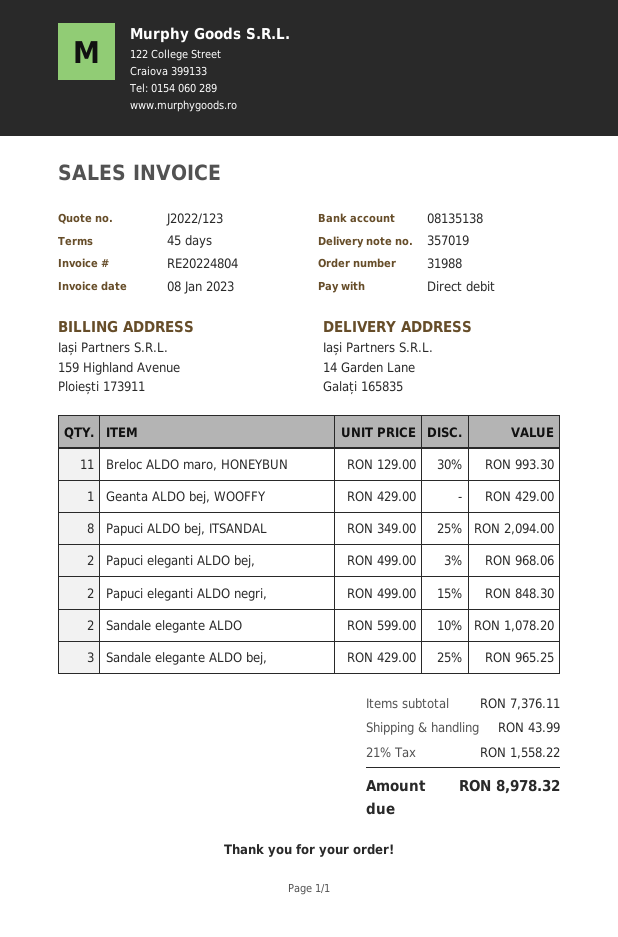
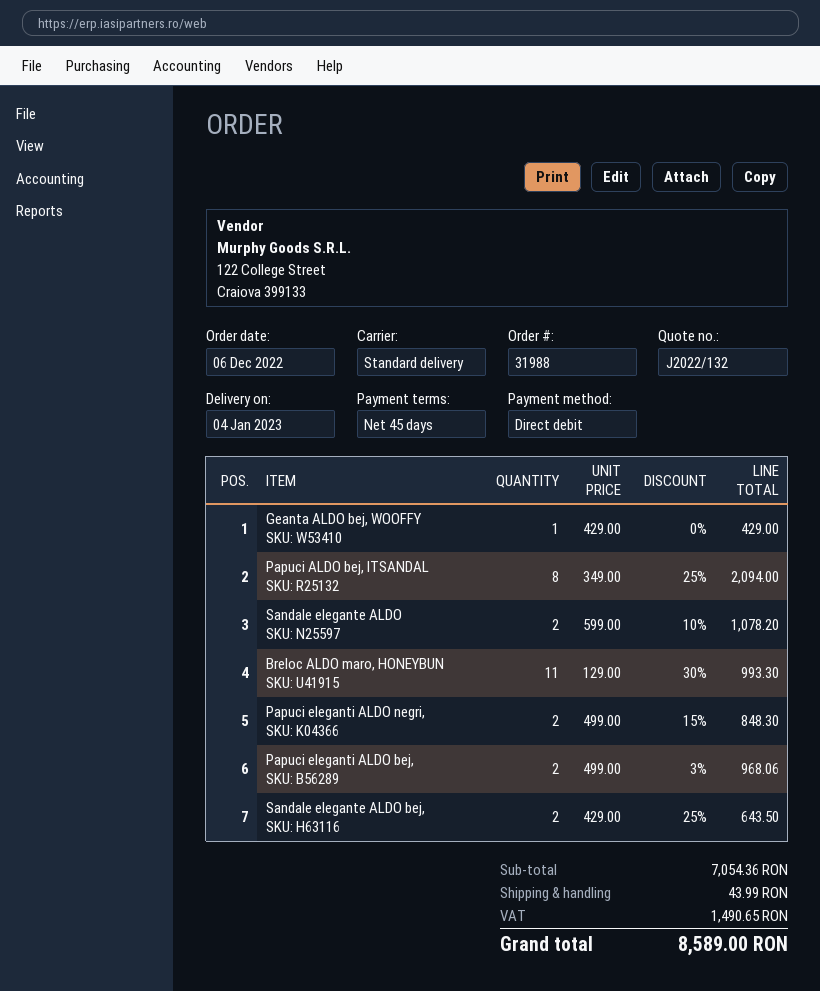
quote number: J2022/123 -> J2022/132
Sandale elegante ALDO bej,: 3 x 429.00 - 25% = 965.25 -> 2 x 429.00 - 25% = 643.50
subtotal: 7376.11 -> 7054.36
tax: 1558.22 -> 1490.65
total: 8978.32 -> 8589.00

